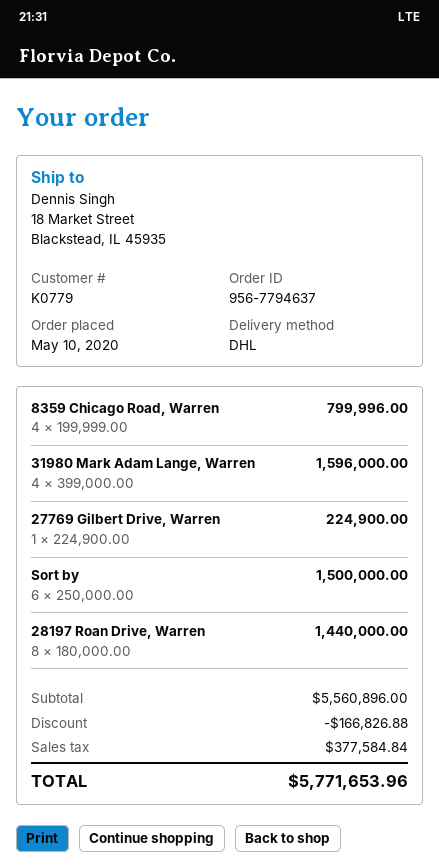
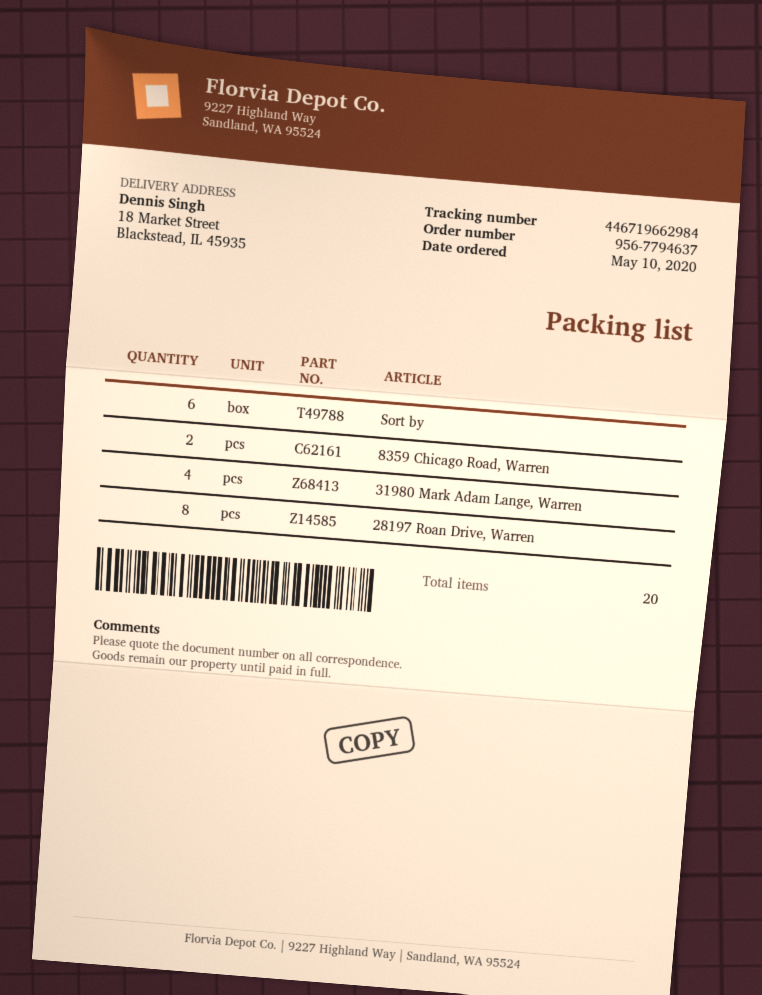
8359 Chicago Road, Warren: 4 -> 2
27769 Gilbert Drive, Warren: 1 -> none

